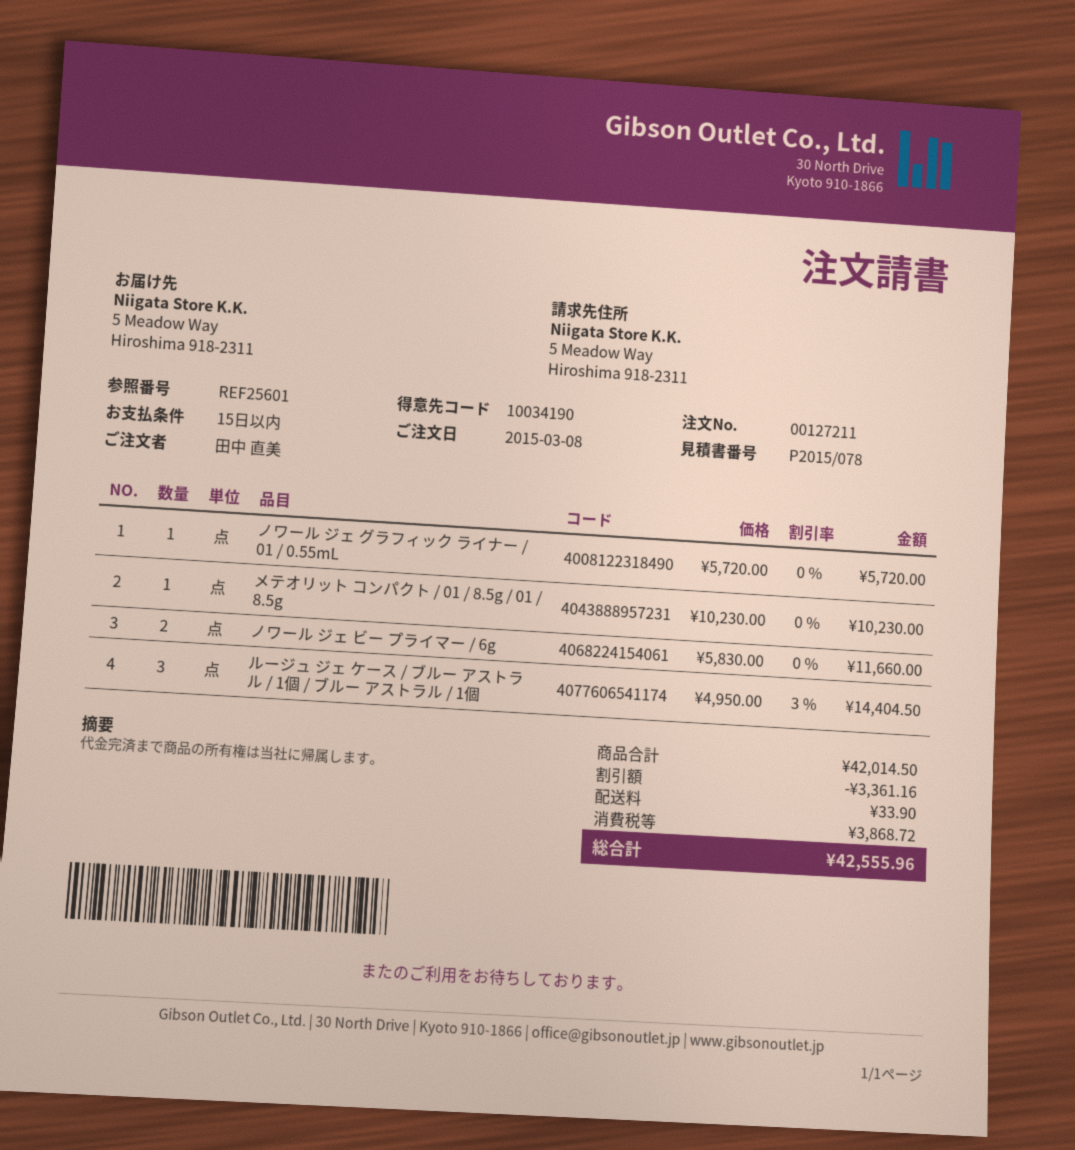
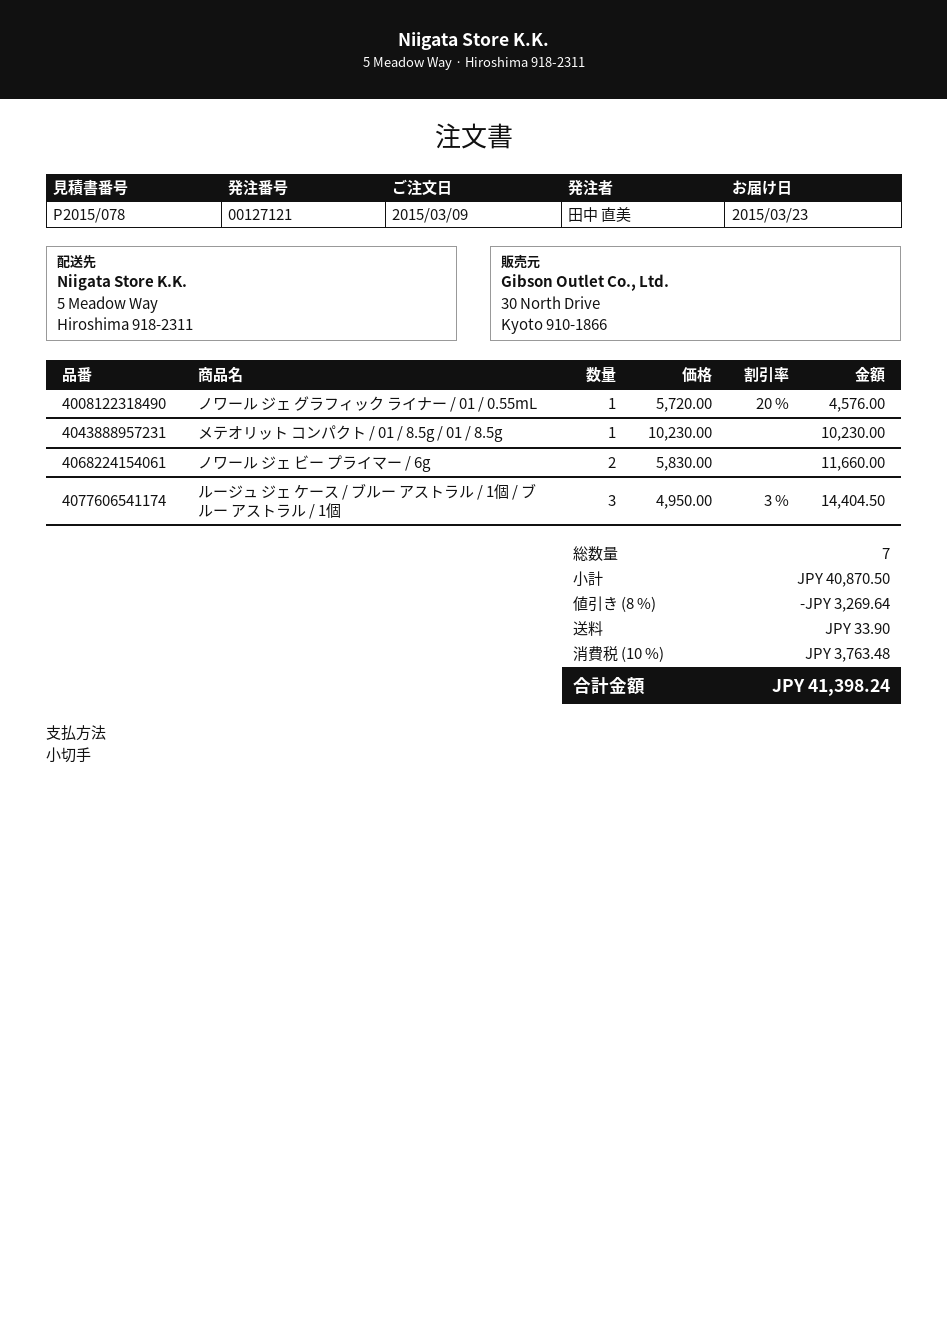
order number: 00127211 -> 00127121
order date: 2015-03-08 -> 2015-03-09
ノワール ジェ グラフィック ライナー / 01 / 0.55mL: 1 x 5720.00 = 5720.00 -> 1 x 5720.00 - 20% = 4576.00
subtotal: 42014.50 -> 40870.50
discount: 3361.16 -> 3269.64
tax: 3868.72 -> 3763.48
total: 42555.96 -> 41398.24

